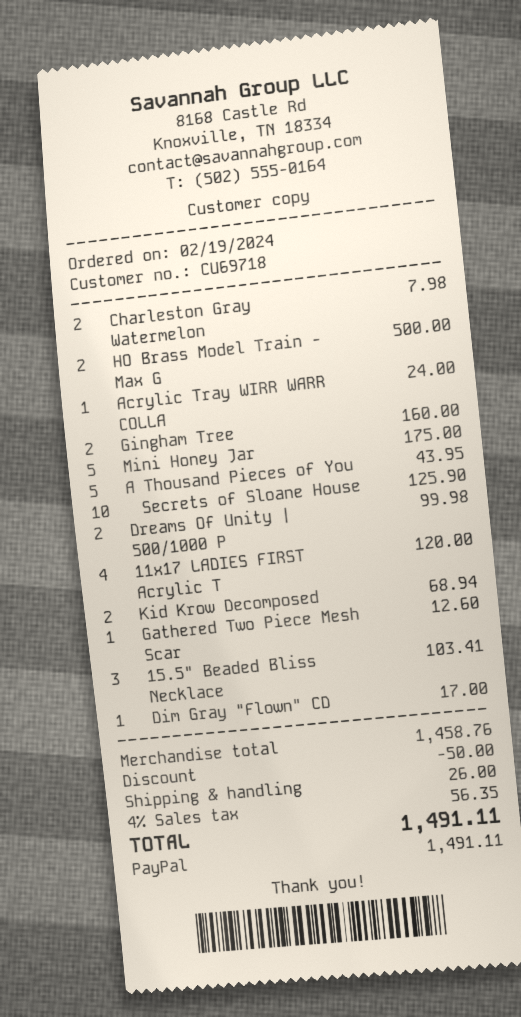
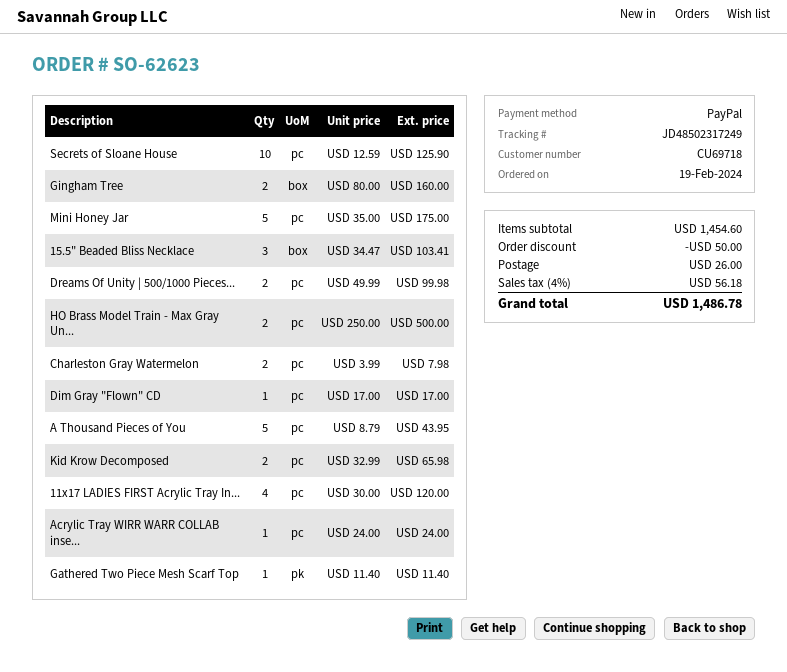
Kid Krow Decomposed: 2 for 68.94 -> 2 for 65.98
Gathered Two Piece Mesh Scar: 1 for 12.60 -> 1 for 11.40
subtotal: 1458.76 -> 1454.60
tax: 4% = 56.35 -> 4% = 56.18
total: 1491.11 -> 1486.78

